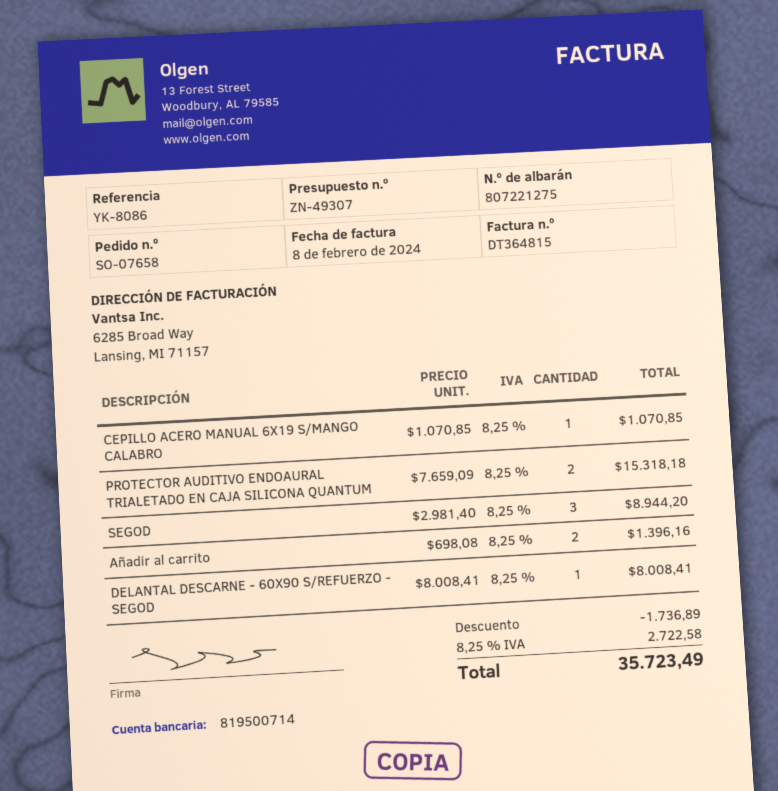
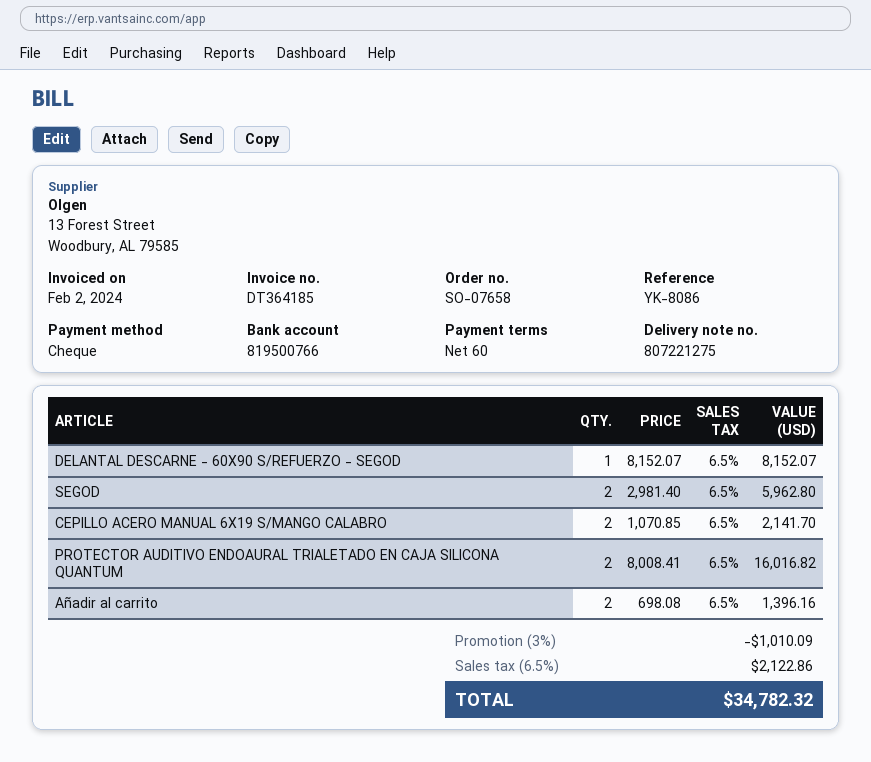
invoice number: DT364815 -> DT364185
invoice date: 2024-02-08 -> 2024-02-02
bank account: 819500714 -> 819500766
CEPILLO ACERO MANUAL 6X19 S/MANGO CALABRO: 1 x 1070.85 = 1070.85 -> 2 x 1070.85 = 2141.70
PROTECTOR AUDITIVO ENDOAURAL TRIALETADO EN CAJA SILICONA QUANTUM: 2 x 7659.09 = 15318.18 -> 2 x 8008.41 = 16016.82
SEGOD: 3 x 2981.40 = 8944.20 -> 2 x 2981.40 = 5962.80
DELANTAL DESCARNE - 60X90 S/REFUERZO - SEGOD: 1 x 8008.41 = 8008.41 -> 1 x 8152.07 = 8152.07
discount: 1736.89 -> 1010.09
tax: 8.25% = 2722.58 -> 6.5% = 2122.86
total: 35723.49 -> 34782.32

